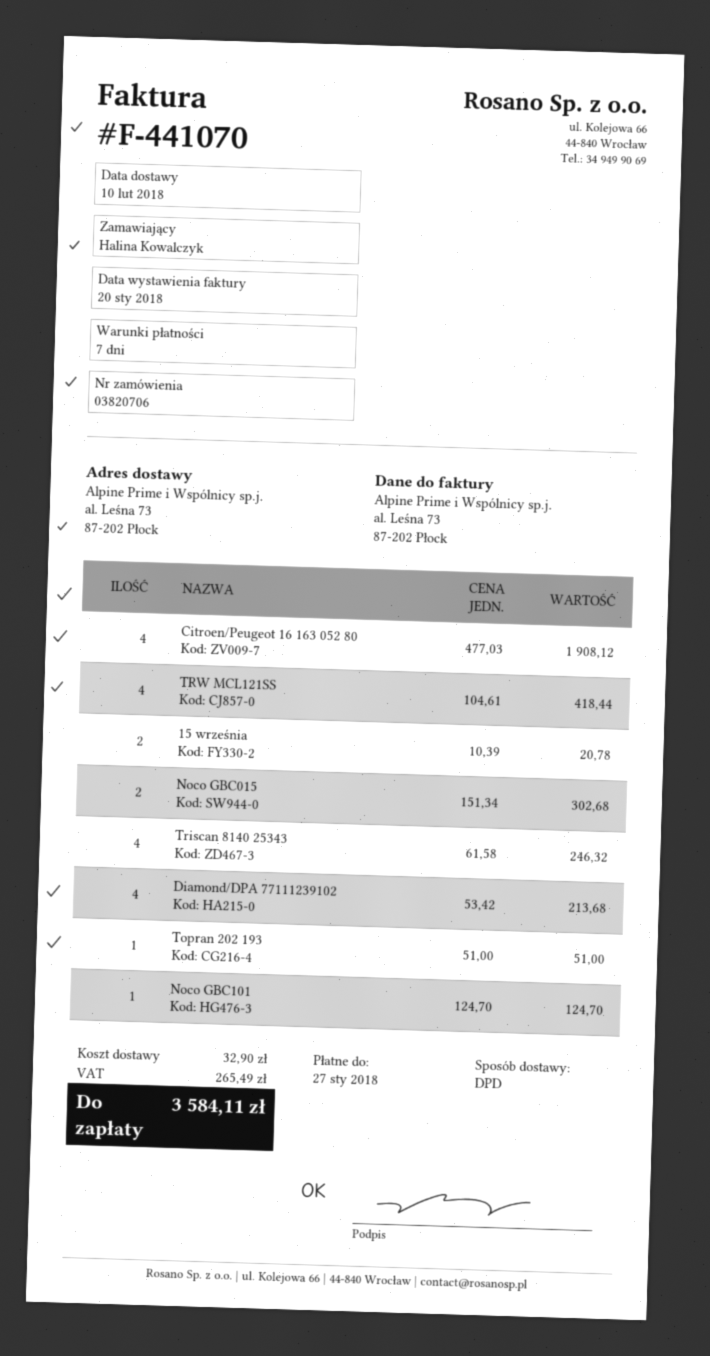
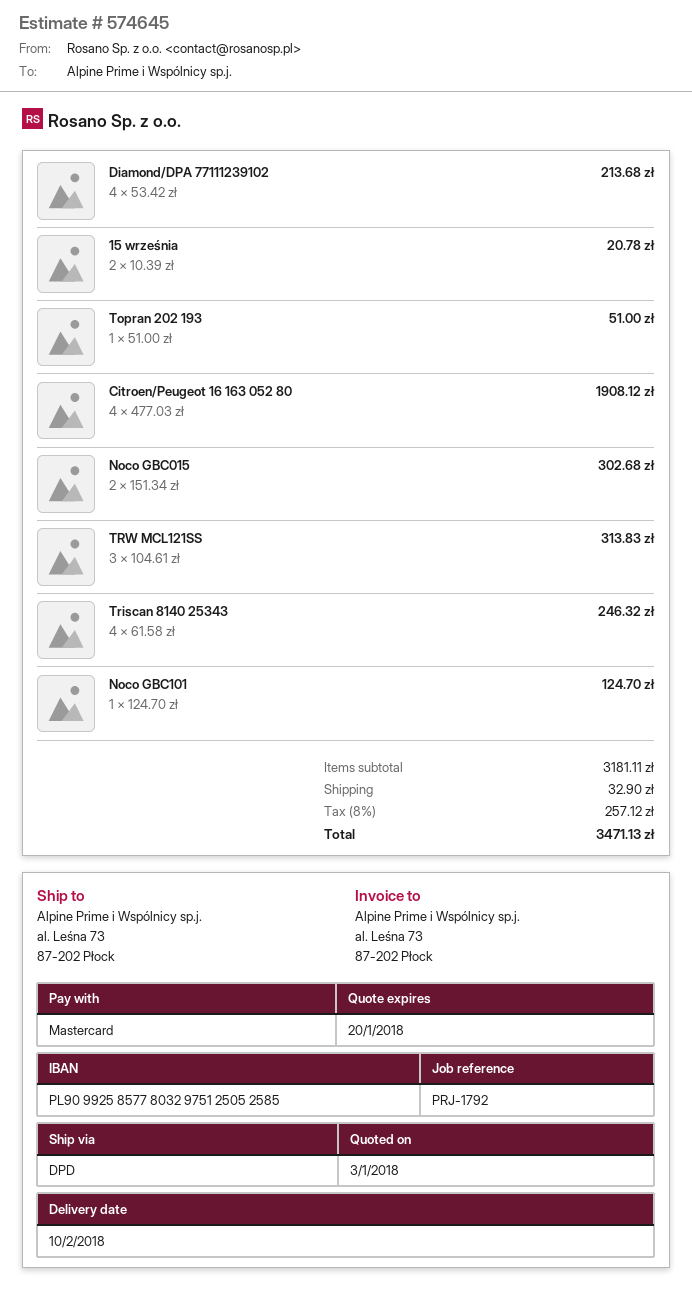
TRW MCL121SS: 4 x 104.61 = 418.44 -> 3 x 104.61 = 313.83
tax: 265.49 -> 257.12
total: 3584.11 -> 3471.13

